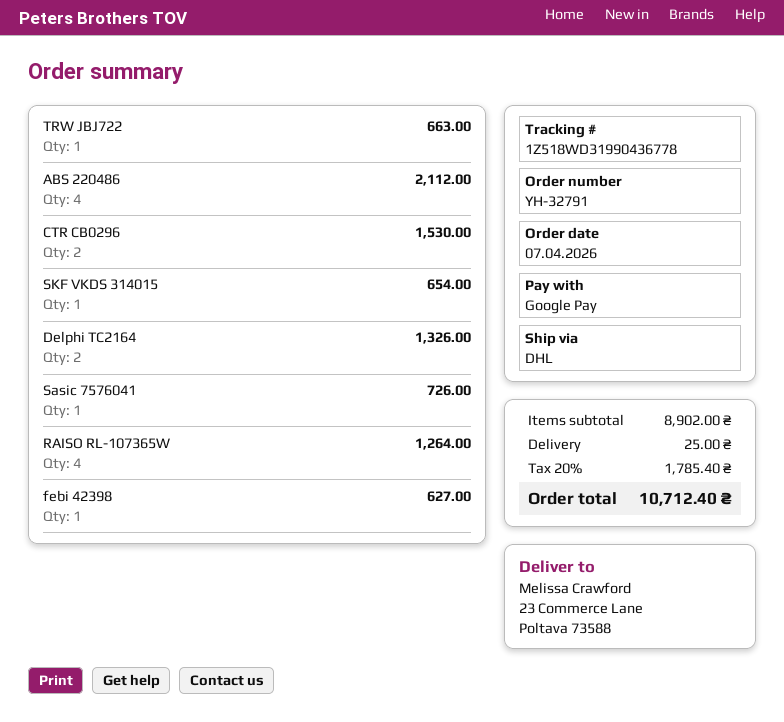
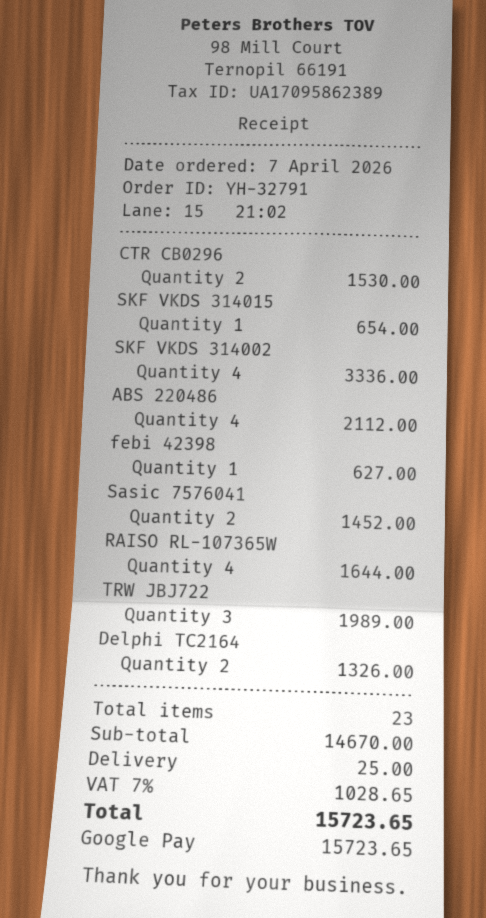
TRW JBJ722: 1 for 663.00 -> 3 for 1989.00
Sasic 7576041: 1 for 726.00 -> 2 for 1452.00
RAISO RL-107365W: 4 for 1264.00 -> 4 for 1644.00
SKF VKDS 314002: none -> 4 for 3336.00
subtotal: 8902.00 -> 14670.00
tax: 20% = 1785.40 -> 7% = 1028.65
total: 10712.40 -> 15723.65

